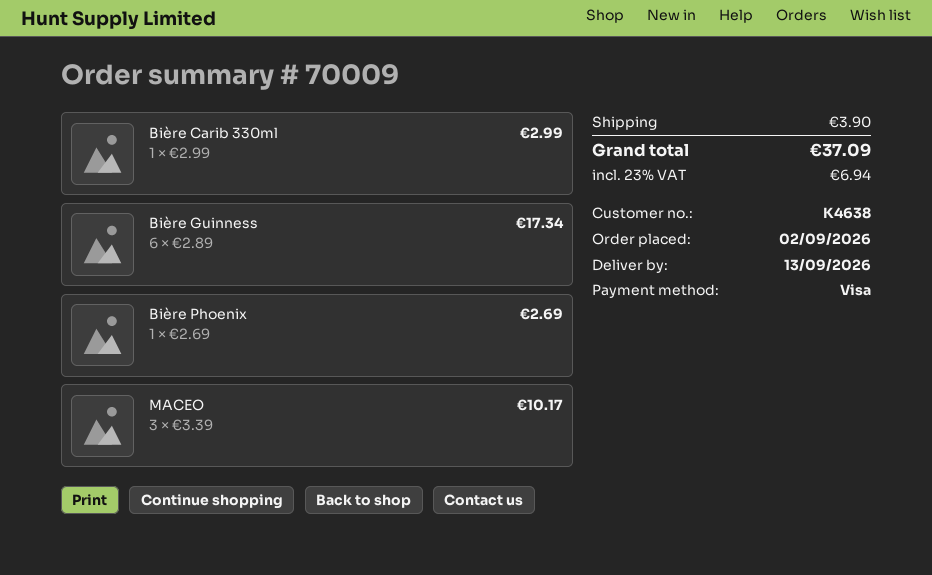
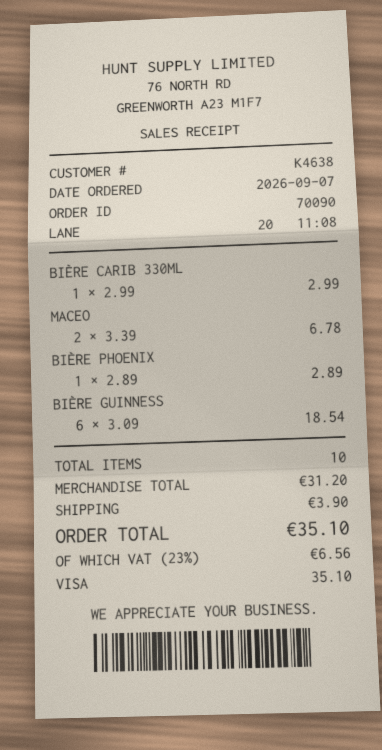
order number: 70009 -> 70090
order date: 2026-09-02 -> 2026-09-07
Bière Guinness: 6 x 2.89 = 17.34 -> 6 x 3.09 = 18.54
Bière Phoenix: 1 x 2.69 = 2.69 -> 1 x 2.89 = 2.89
MACEO: 3 x 3.39 = 10.17 -> 2 x 3.39 = 6.78
tax: 23% = 6.94 -> 23% = 6.56
total: 37.09 -> 35.10

